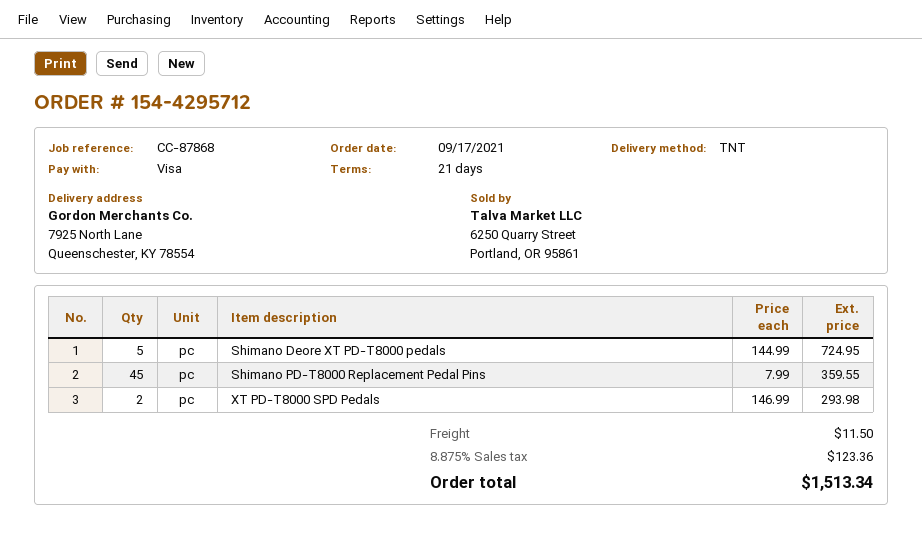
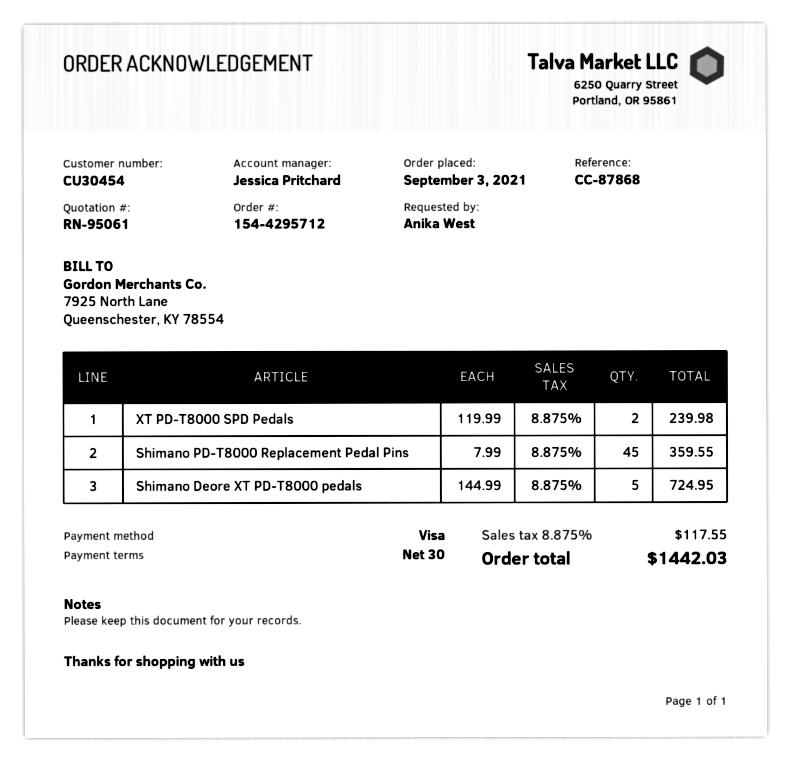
order date: 2021-09-17 -> 2021-09-03
payment terms: 21 days -> 30 days
XT PD-T8000 SPD Pedals: 2 x 146.99 = 293.98 -> 2 x 119.99 = 239.98
shipping: 11.50 -> none
tax: 8.875% = 123.36 -> 8.875% = 117.55
total: 1513.34 -> 1442.03

